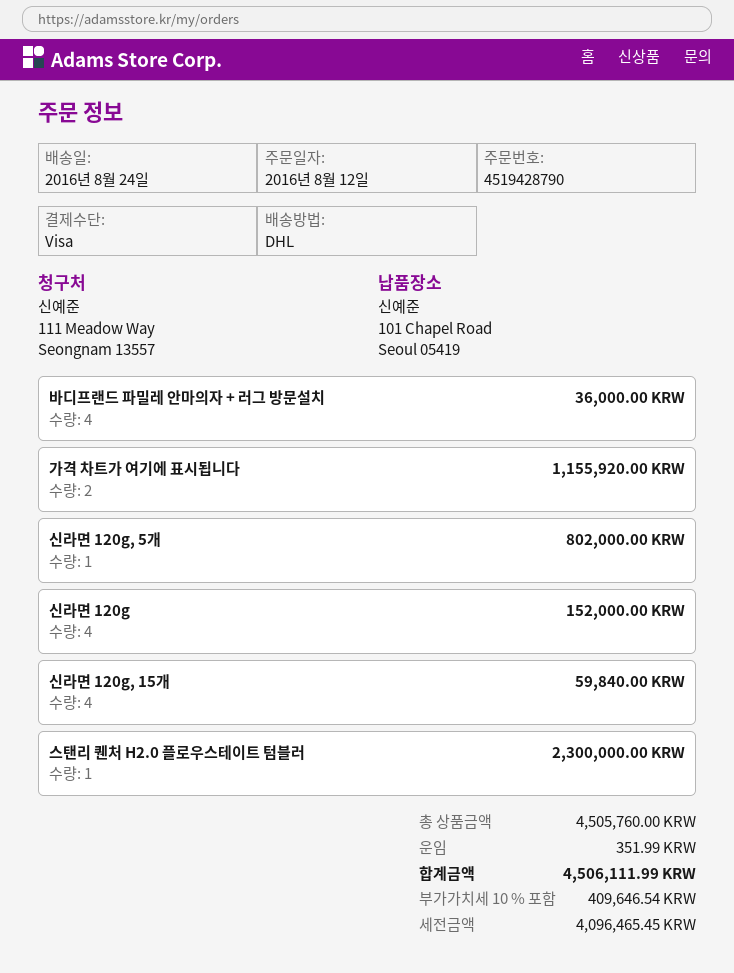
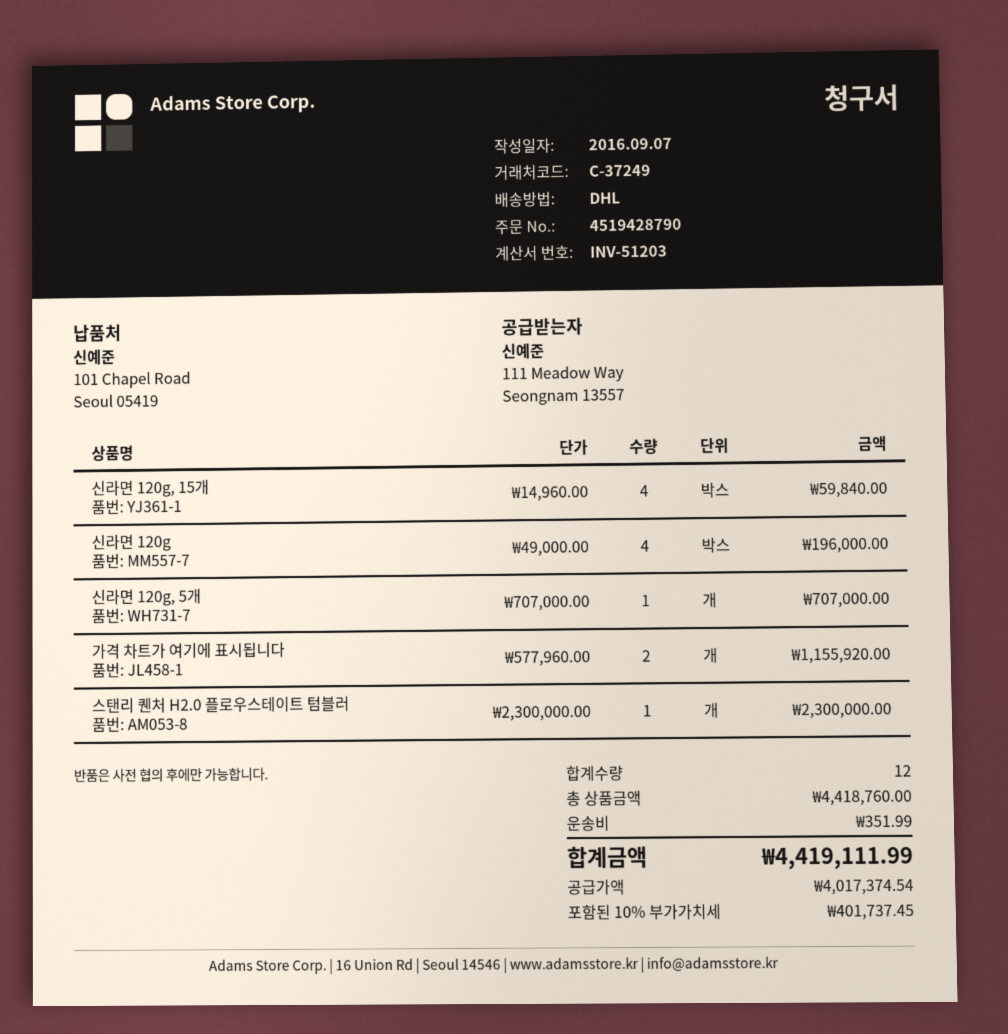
바디프랜드 파밀레 안마의자 + 러그 방문설치: 4 for 36000.00 -> none
신라면 120g, 5개: 1 for 802000.00 -> 1 for 707000.00
신라면 120g: 4 for 152000.00 -> 4 for 196000.00
subtotal: 4505760.00 -> 4418760.00
net: 4096465.45 -> 4017374.54
tax: 10% = 409646.54 -> 10% = 401737.45
total: 4506111.99 -> 4419111.99

